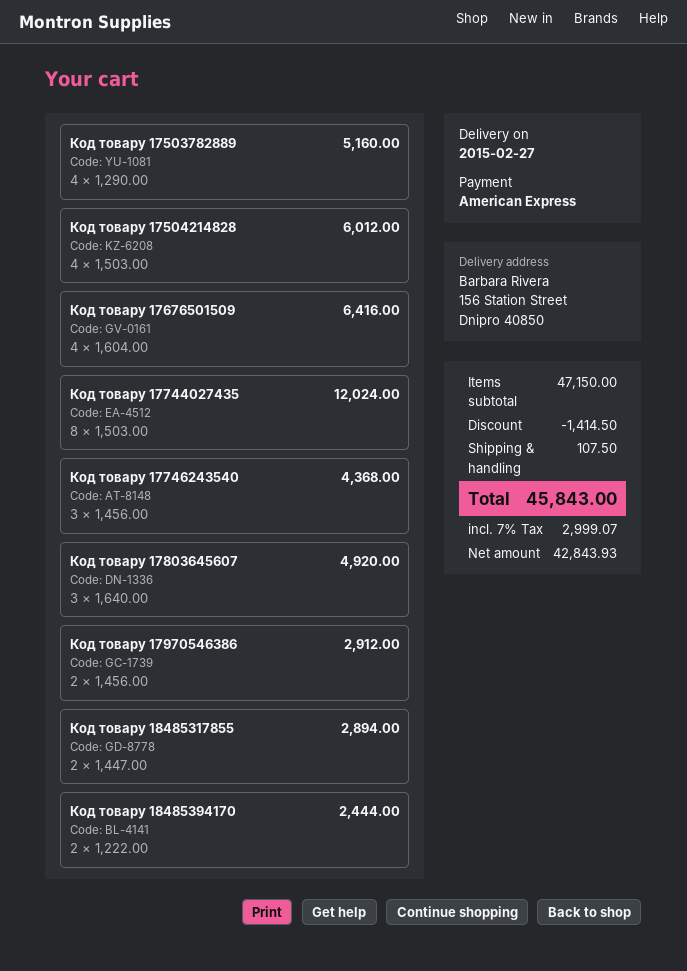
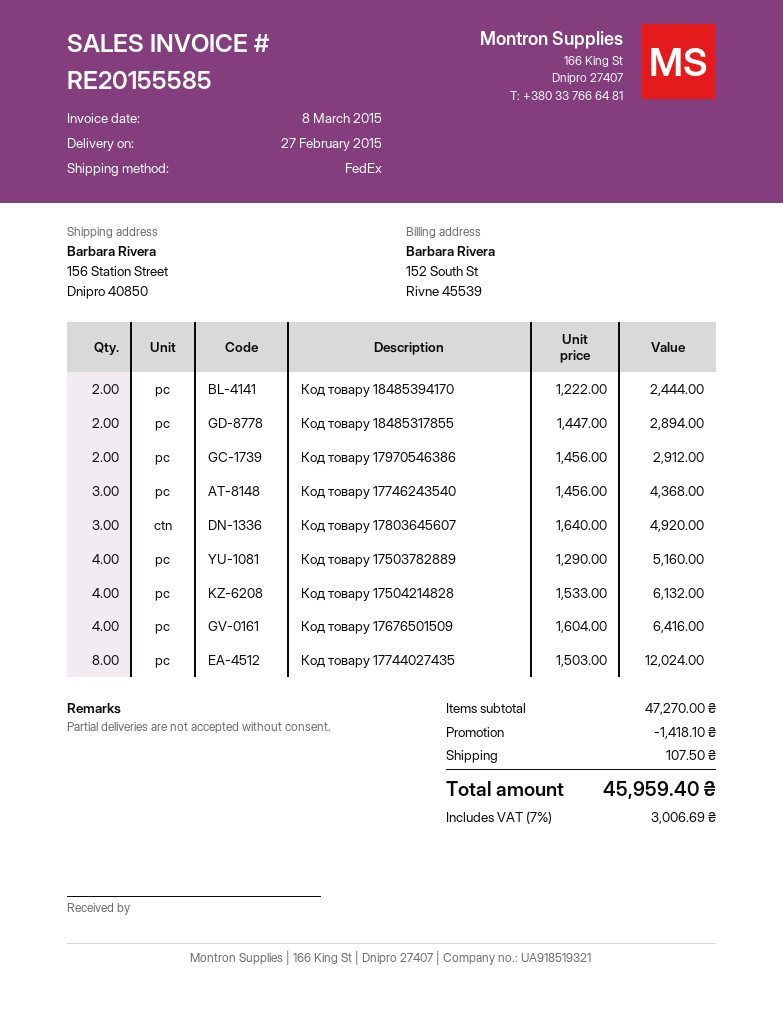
Код товару 17504214828: 4 x 1503.00 = 6012.00 -> 4 x 1533.00 = 6132.00
subtotal: 47150.00 -> 47270.00
discount: 1414.50 -> 1418.10
tax: 7% = 2999.07 -> 7% = 3006.69
total: 45843.00 -> 45959.40

